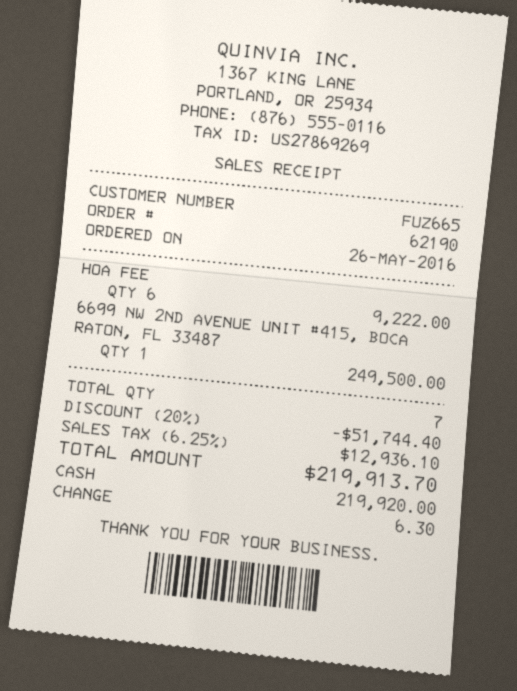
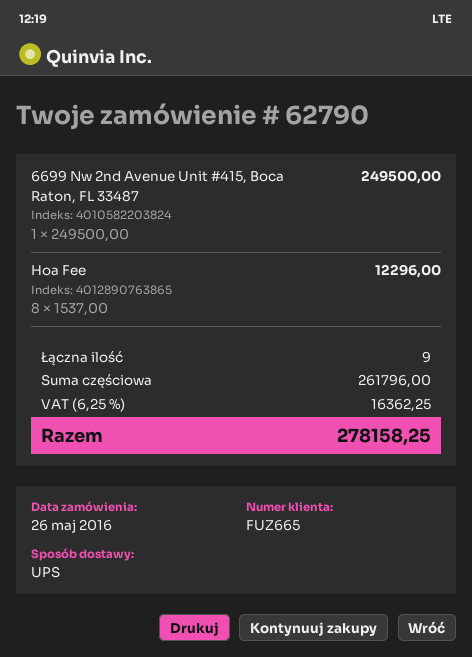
order number: 62190 -> 62790
HOA FEE: 6 for 9222.00 -> 8 for 12296.00
total quantity: 7 -> 9
discount: 20% = 51744.40 -> none
tax: 6.25% = 12936.10 -> 6.25% = 16362.25
total: 219913.70 -> 278158.25

